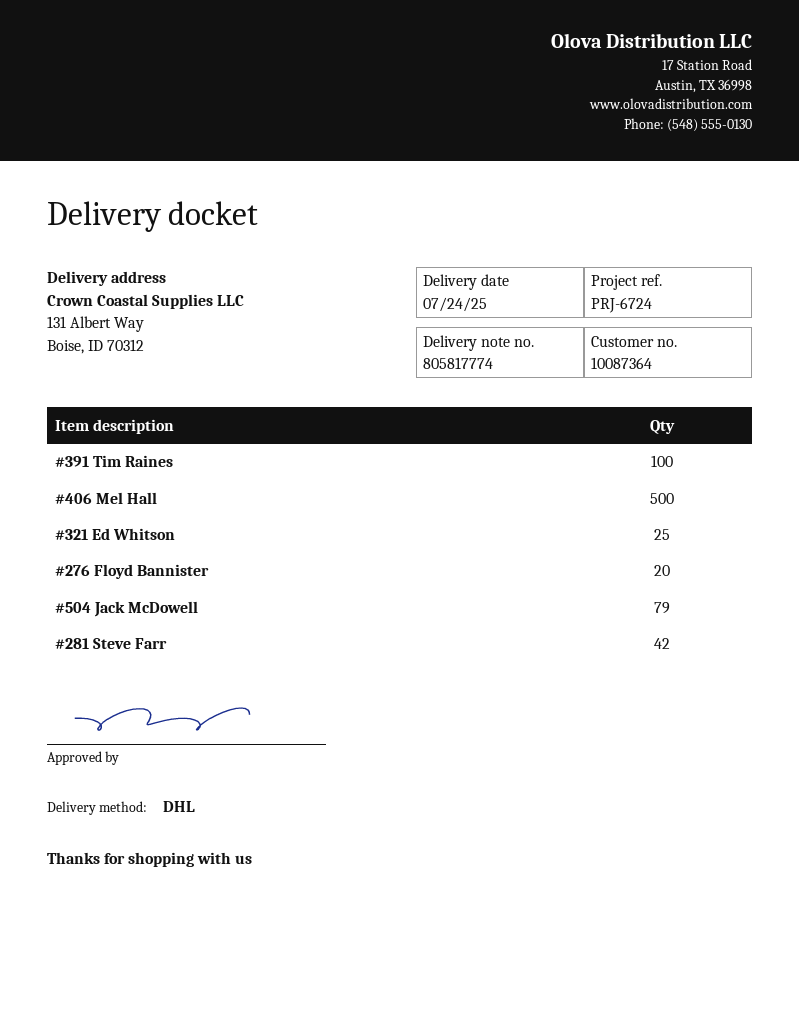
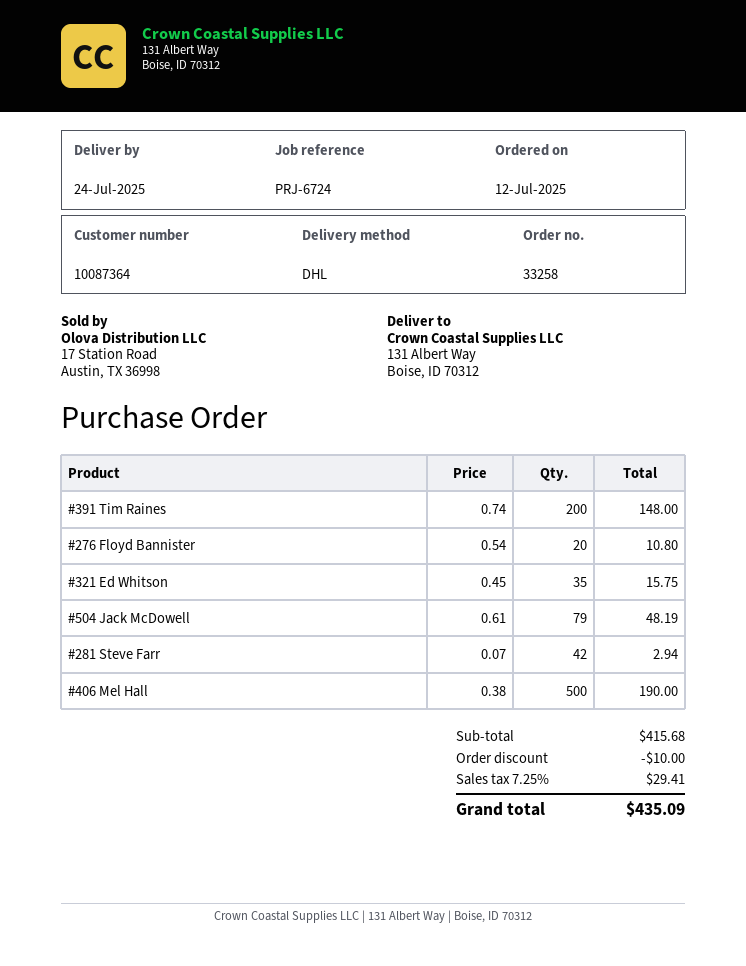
#391 Tim Raines: 100 -> 200
#321 Ed Whitson: 25 -> 35

